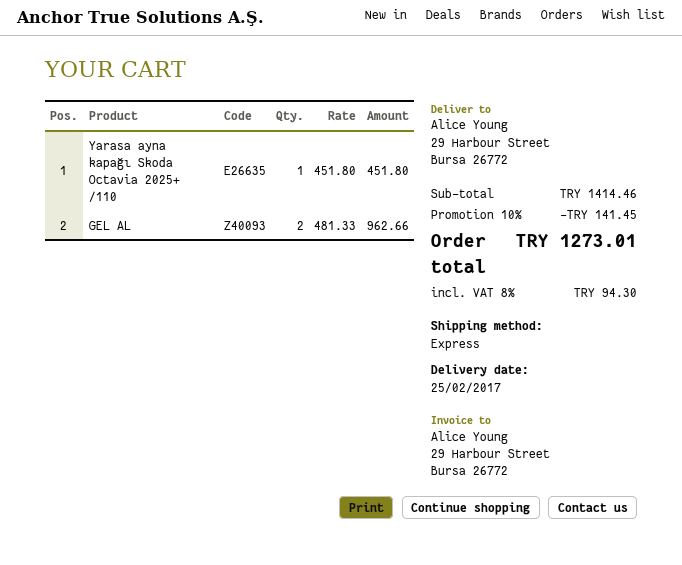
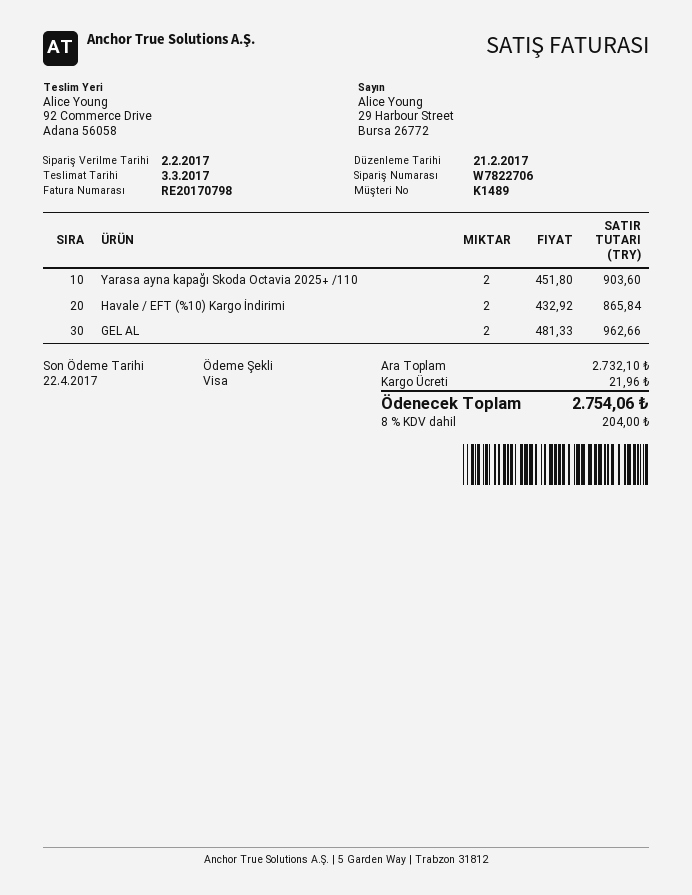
delivery date: 2017-02-25 -> 2017-03-03
ship to: 29 Harbour Street, Bursa 26772 -> 92 Commerce Drive, Adana 56058
Yarasa ayna kapağı Skoda Octavia 2025+ /110: 1 x 451.80 = 451.80 -> 2 x 451.80 = 903.60
Havale / EFT (%10) Kargo İndirimi: none -> 2 x 432.92 = 865.84
subtotal: 1414.46 -> 2732.10
discount: 10% = 141.45 -> none
shipping: none -> 21.96
tax: 8% = 94.30 -> 8% = 204.00
total: 1273.01 -> 2754.06

